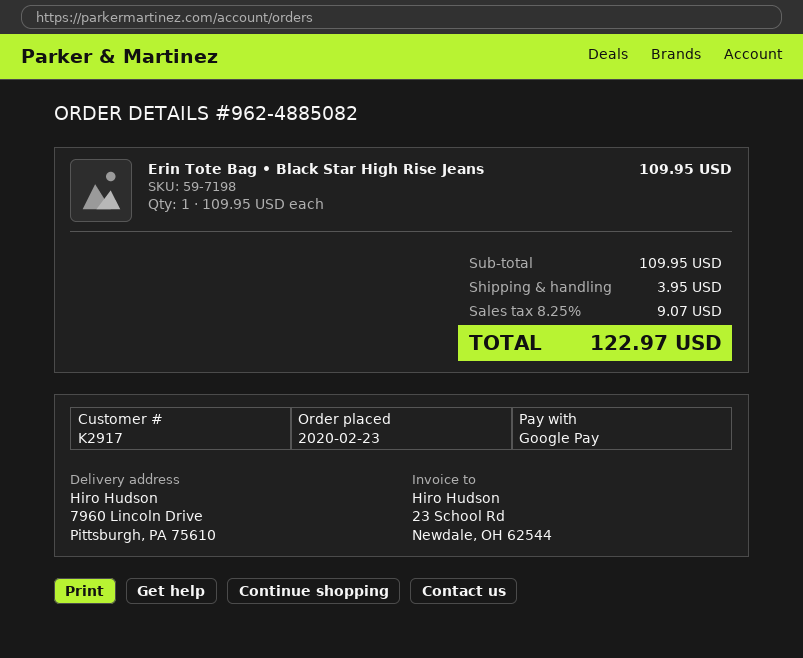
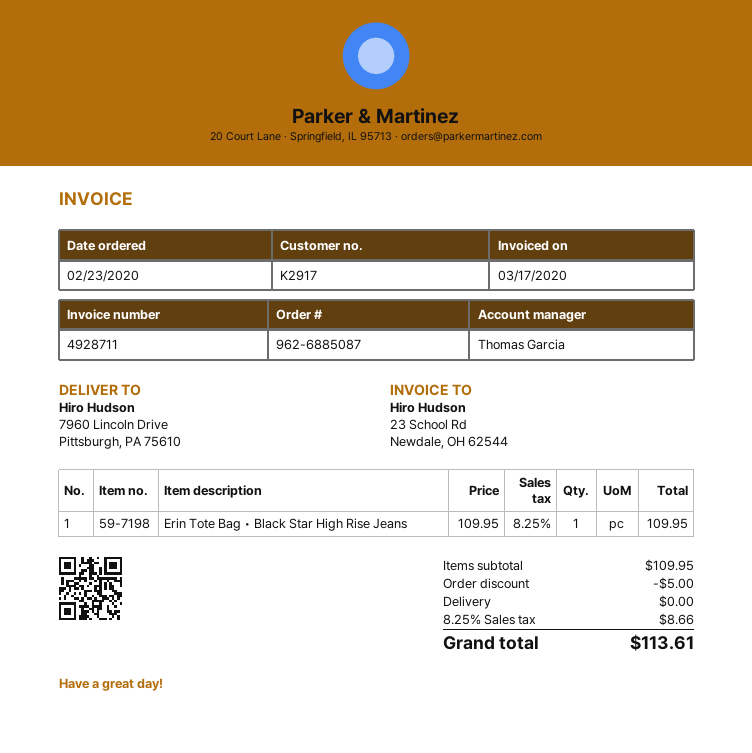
order number: 962-4885082 -> 962-6885087
discount: none -> 5.00
shipping: 3.95 -> 0.00
tax: 8.25% = 9.07 -> 8.25% = 8.66
total: 122.97 -> 113.61

